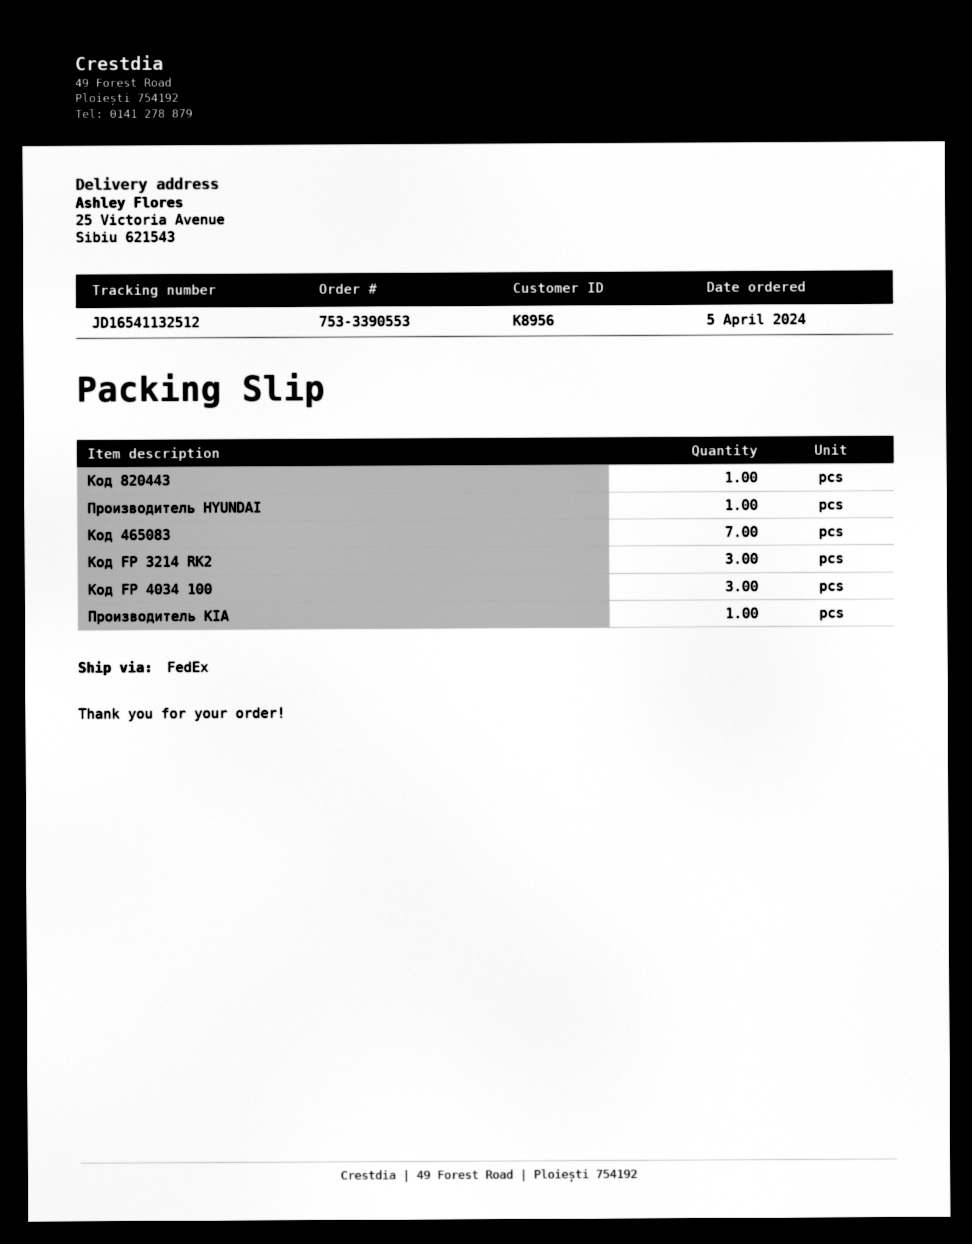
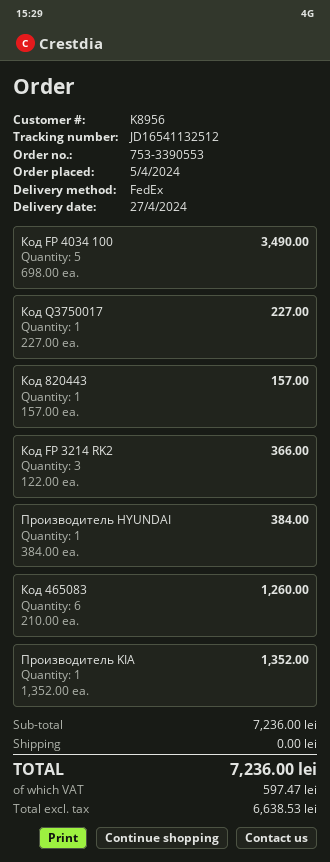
Код 465083: 7 -> 6
Код FP 4034 100: 3 -> 5
Код Q3750017: none -> 1

